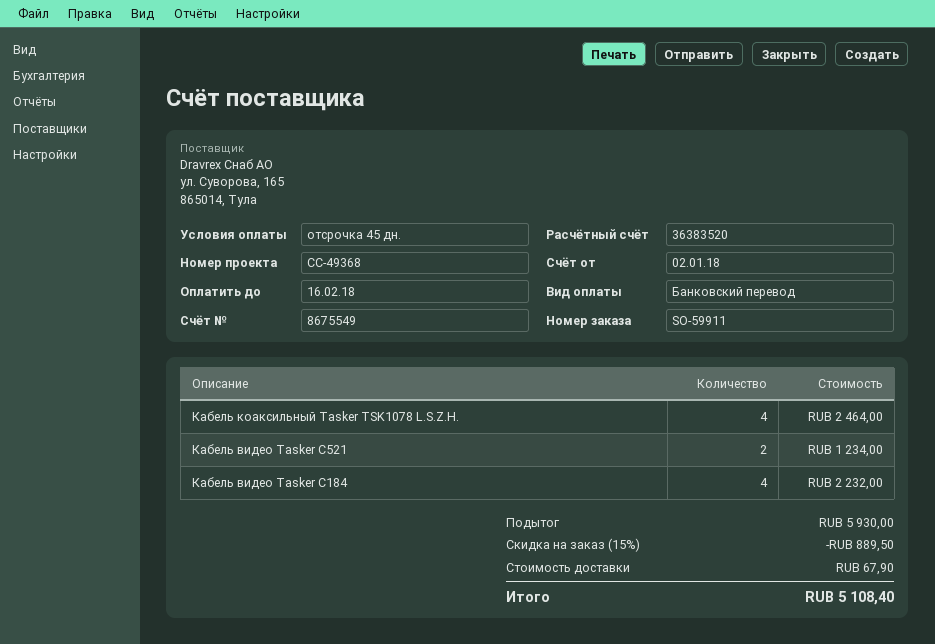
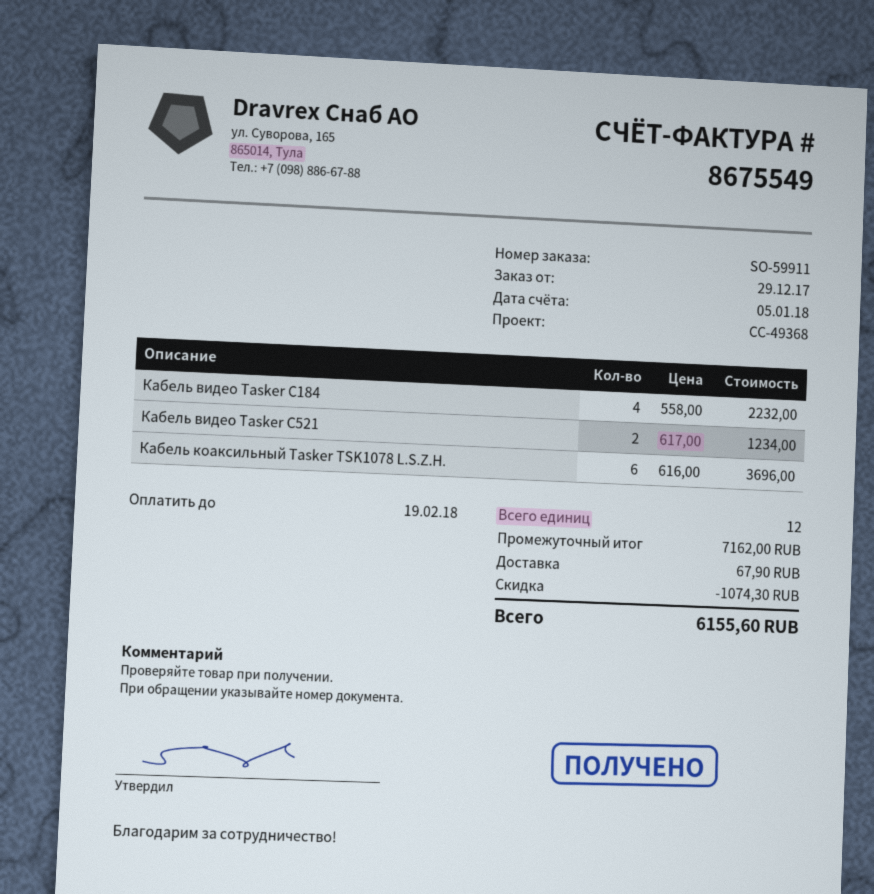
invoice date: 2018-01-02 -> 2018-01-05
due date: 2018-02-16 -> 2018-02-19
Кабель коаксильный Tasker TSK1078 L.S.Z.H.: 4 for 2464.00 -> 6 for 3696.00
subtotal: 5930.00 -> 7162.00
discount: 889.50 -> 1074.30
total: 5108.40 -> 6155.60

